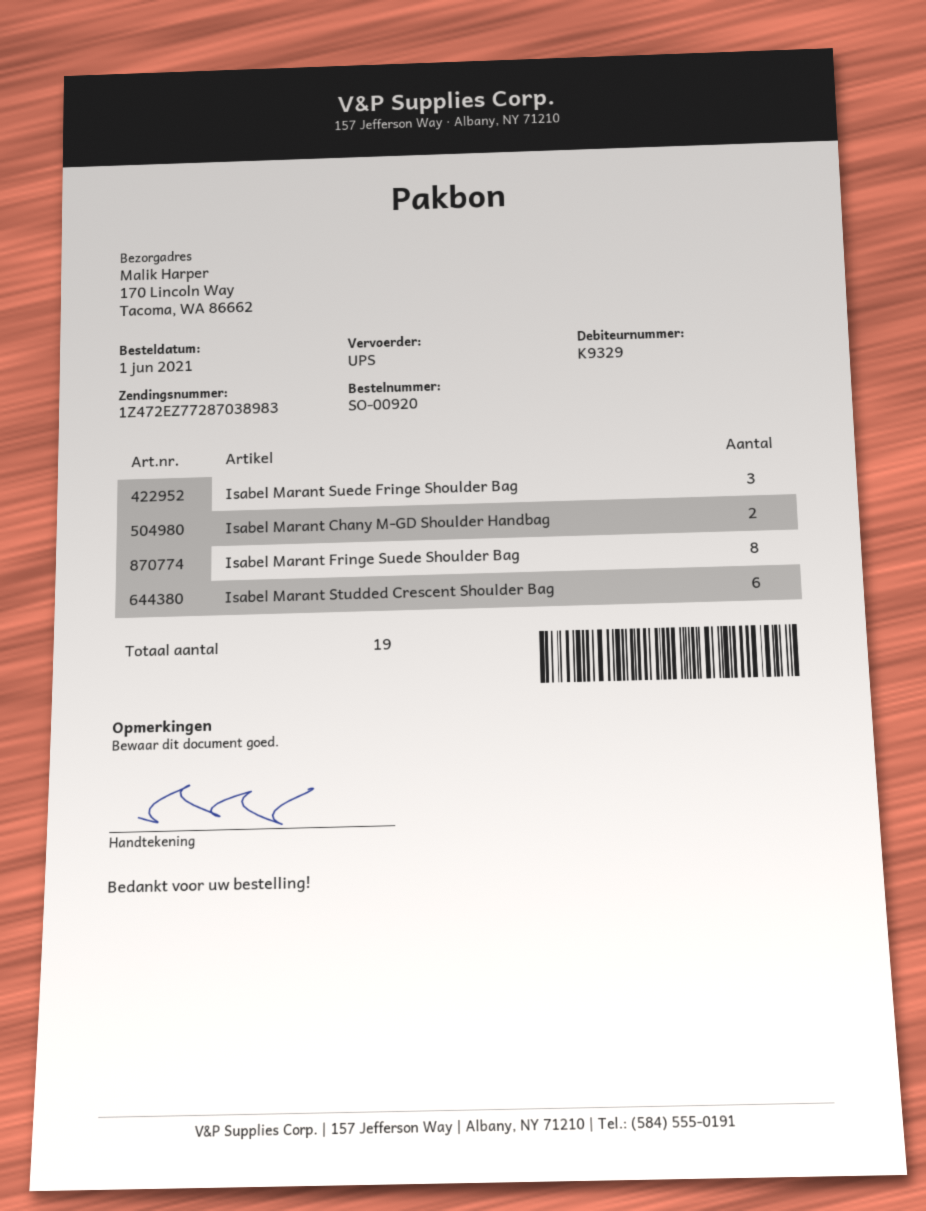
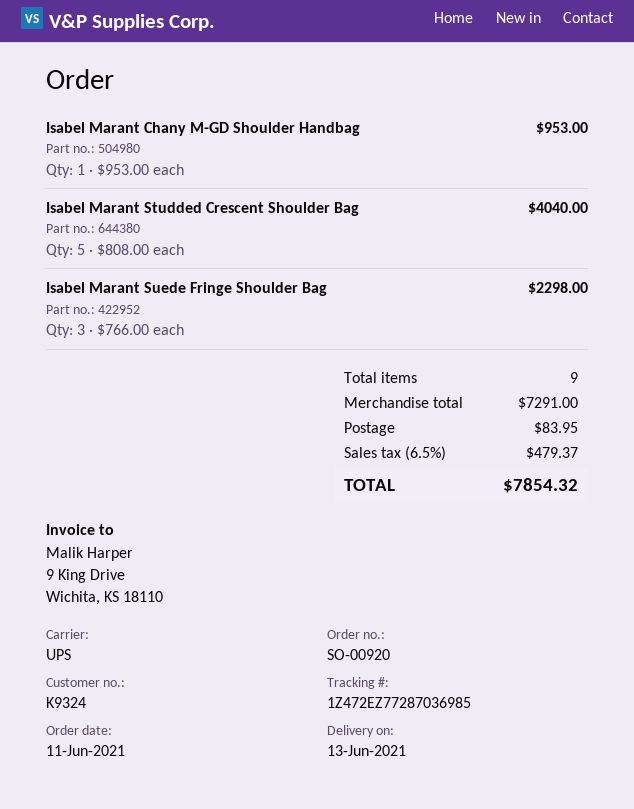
order date: 2021-06-01 -> 2021-06-11
customer number: K9329 -> K9324
tracking number: 1Z472EZ77287038983 -> 1Z472EZ77287036985
Isabel Marant Chany M-GD Shoulder Handbag: 2 -> 1
Isabel Marant Fringe Suede Shoulder Bag: 8 -> none
Isabel Marant Studded Crescent Shoulder Bag: 6 -> 5
total quantity: 19 -> 9

